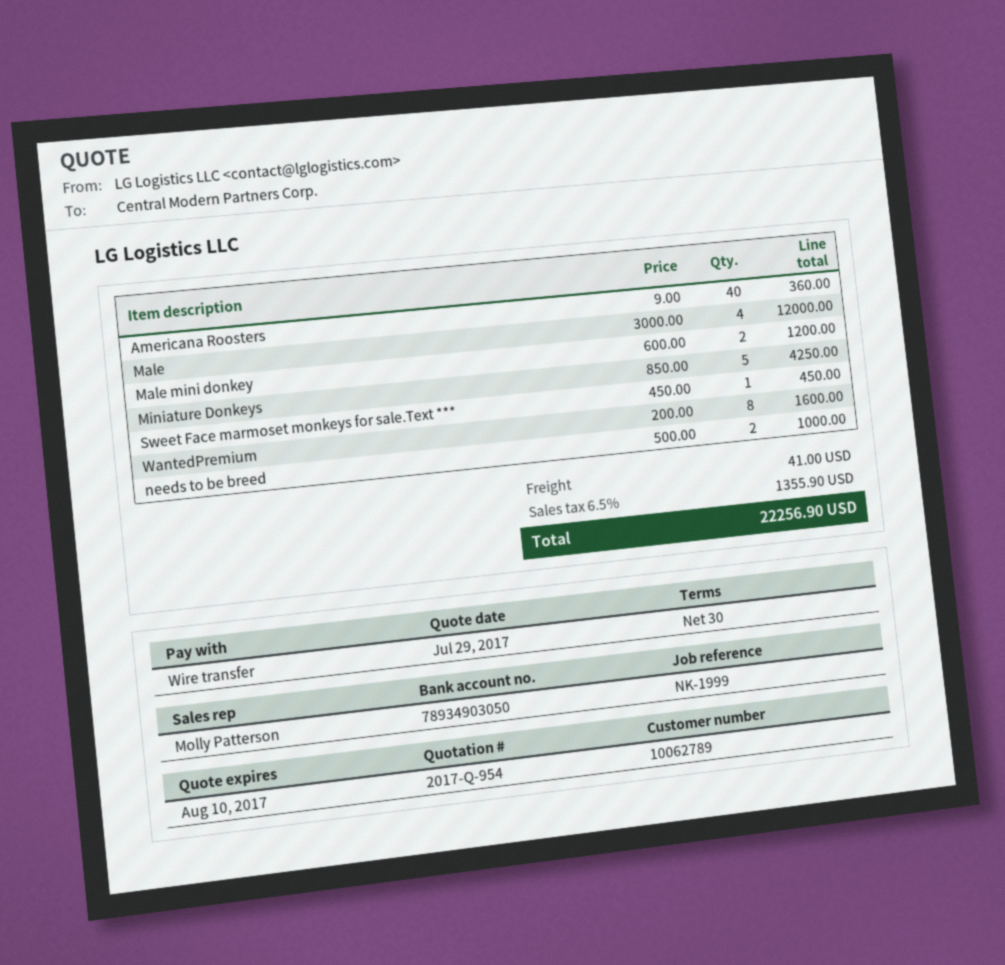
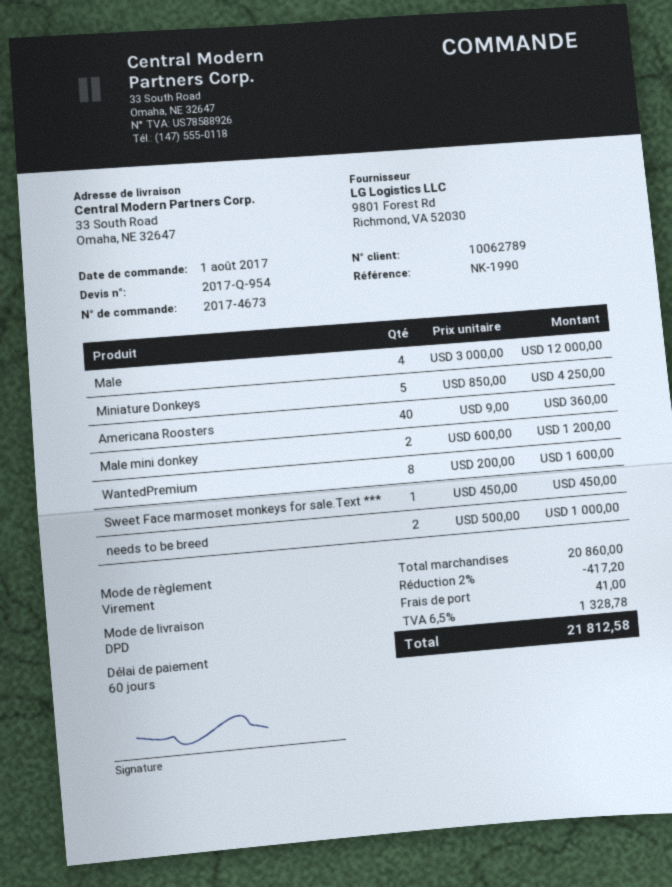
payment terms: 30 days -> 60 days
reference: NK-1999 -> NK-1990
discount: none -> 2% = 417.20
tax: 6.5% = 1355.90 -> 6.5% = 1328.78
total: 22256.90 -> 21812.58

